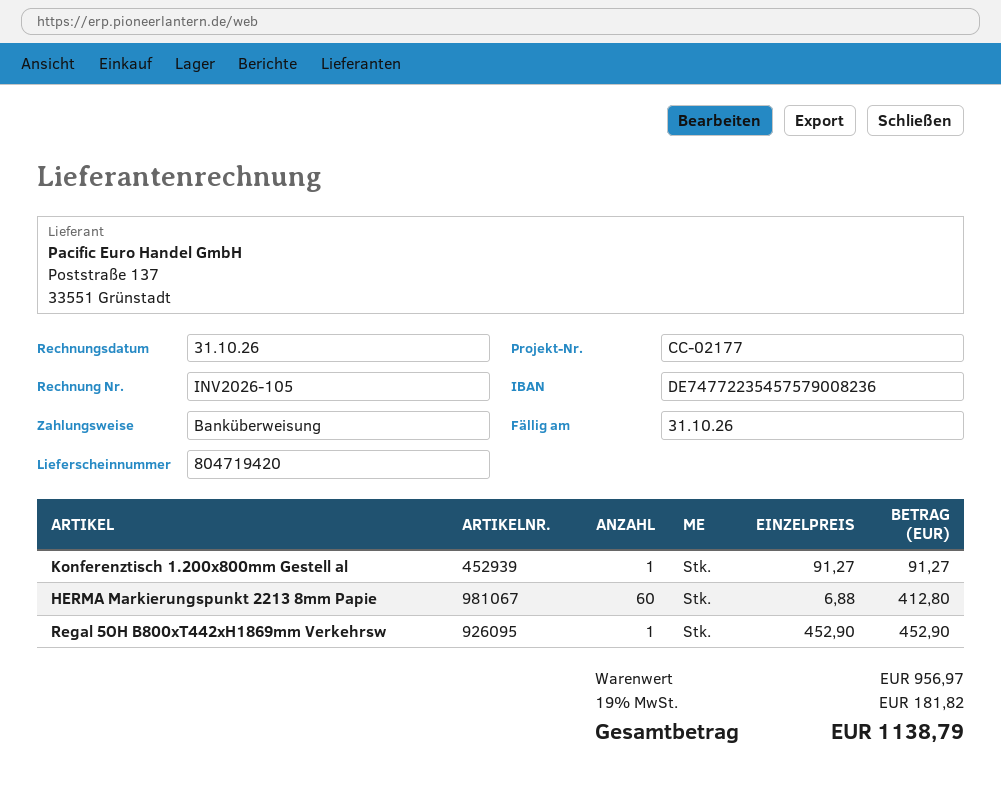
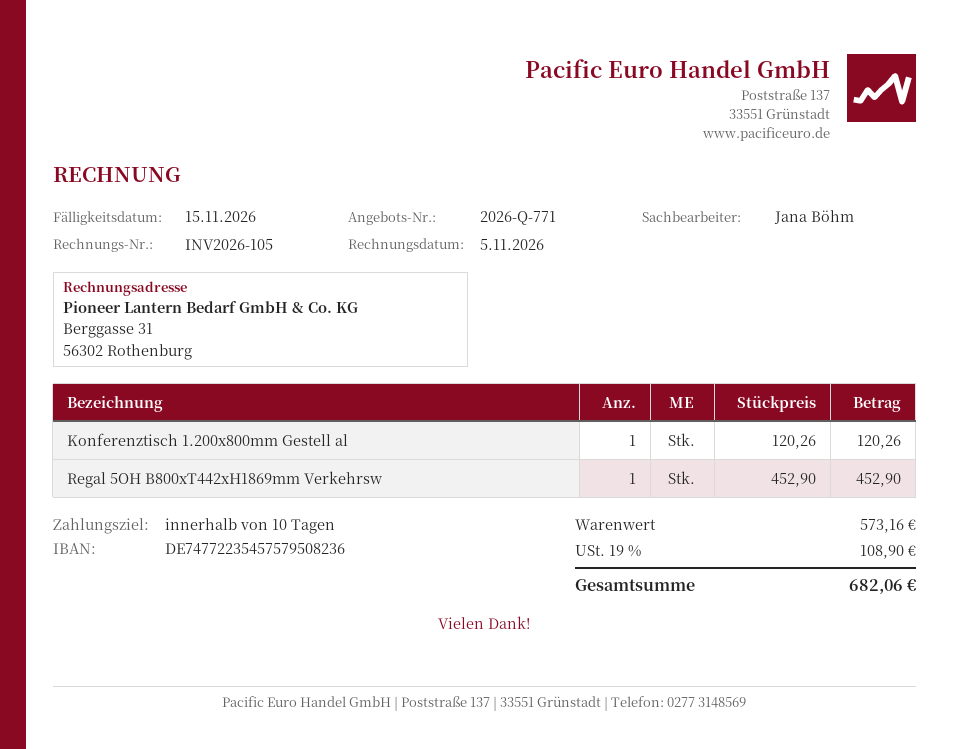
invoice date: 2026-10-31 -> 2026-11-05
due date: 2026-10-31 -> 2026-11-15
bank account: DE74772235457579008236 -> DE74772235457579508236
Konferenztisch 1.200x800mm Gestell al: 1 x 91.27 = 91.27 -> 1 x 120.26 = 120.26
HERMA Markierungspunkt 2213 8mm Papie: 60 x 6.88 = 412.80 -> none
subtotal: 956.97 -> 573.16
tax: 19% = 181.82 -> 19% = 108.90
total: 1138.79 -> 682.06

